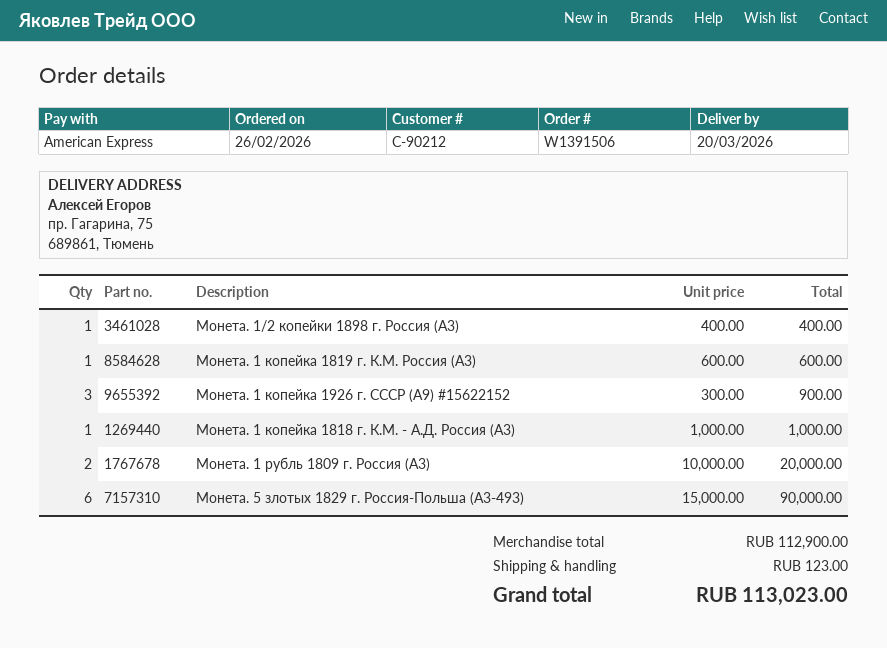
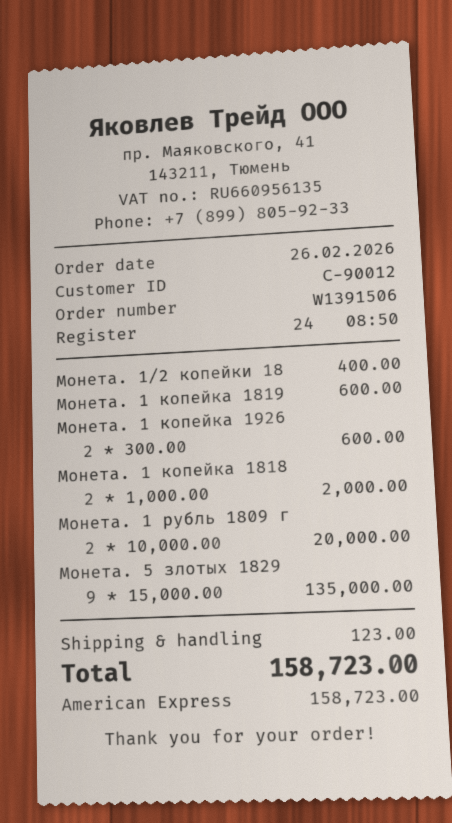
customer number: C-90212 -> C-90012
Монета. 1 копейка 1926 г. СССР (А9) #15622152: 3 x 300.00 = 900.00 -> 2 x 300.00 = 600.00
Монета. 1 копейка 1818 г. К.М. - А.Д. Россия (А3): 1 x 1000.00 = 1000.00 -> 2 x 1000.00 = 2000.00
Монета. 5 злотых 1829 г. Россия-Польша (А3-493): 6 x 15000.00 = 90000.00 -> 9 x 15000.00 = 135000.00
total: 113023.00 -> 158723.00

